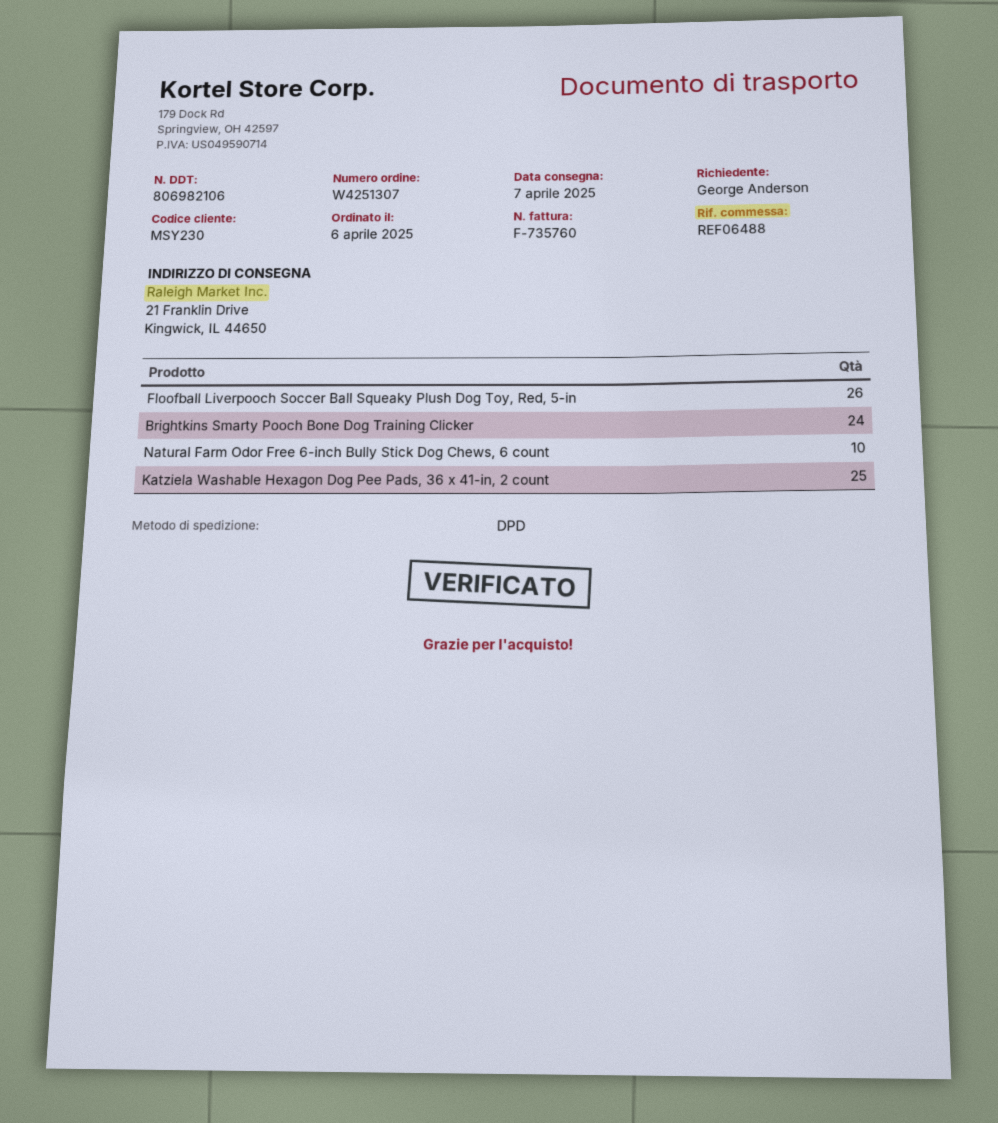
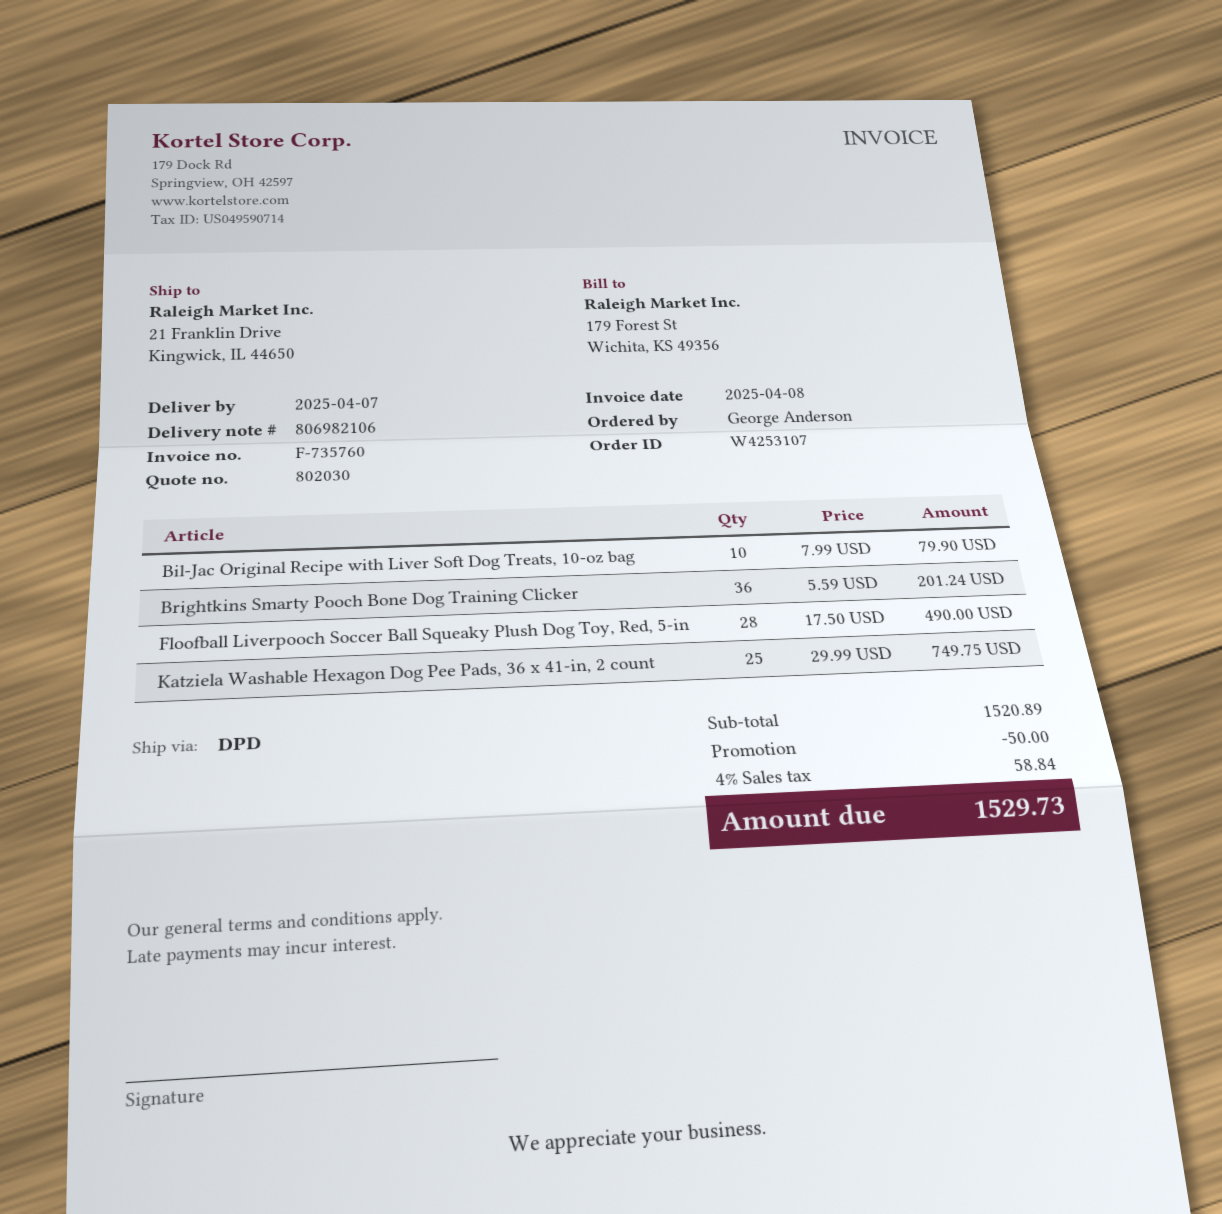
order number: W4251307 -> W4253107
Floofball Liverpooch Soccer Ball Squeaky Plush Dog Toy, Red, 5-in: 26 -> 28
Brightkins Smarty Pooch Bone Dog Training Clicker: 24 -> 36
Natural Farm Odor Free 6-inch Bully Stick Dog Chews, 6 count: 10 -> none
Bil-Jac Original Recipe with Liver Soft Dog Treats, 10-oz bag: none -> 10

